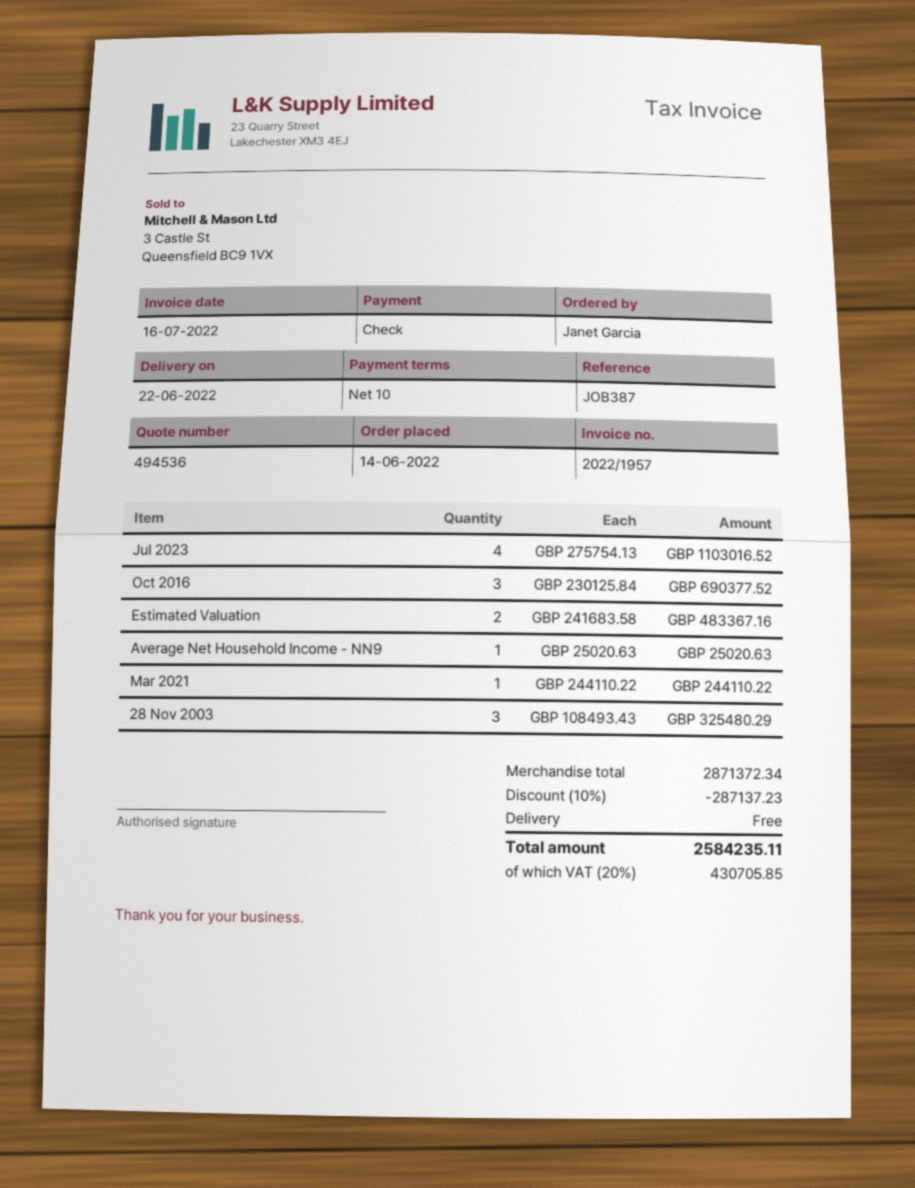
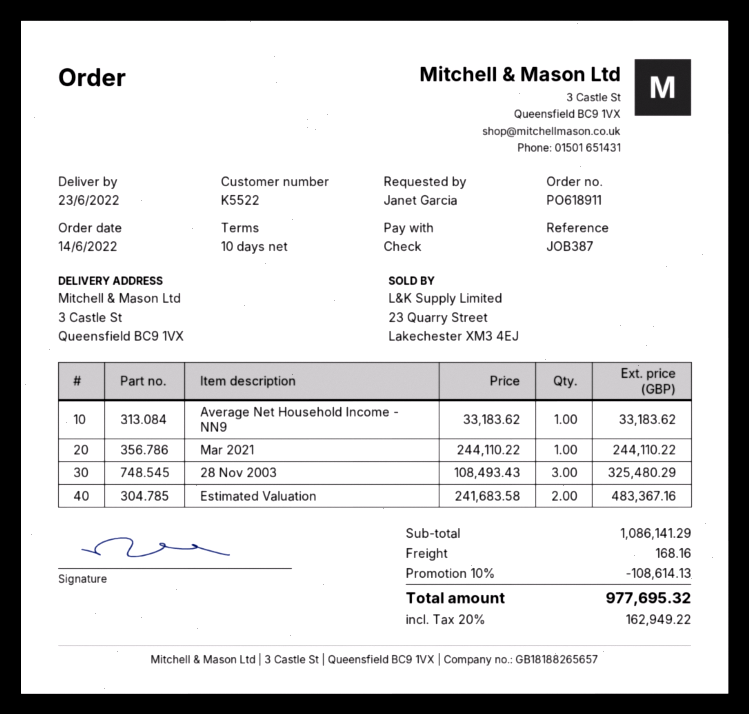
delivery date: 2022-06-22 -> 2022-06-23
Jul 2023: 4 x 275754.13 = 1103016.52 -> none
Oct 2016: 3 x 230125.84 = 690377.52 -> none
Average Net Household Income - NN9: 1 x 25020.63 = 25020.63 -> 1 x 33183.62 = 33183.62
subtotal: 2871372.34 -> 1086141.29
discount: 10% = 287137.23 -> 10% = 108614.13
shipping: 0.00 -> 168.16
tax: 20% = 430705.85 -> 20% = 162949.22
total: 2584235.11 -> 977695.32

